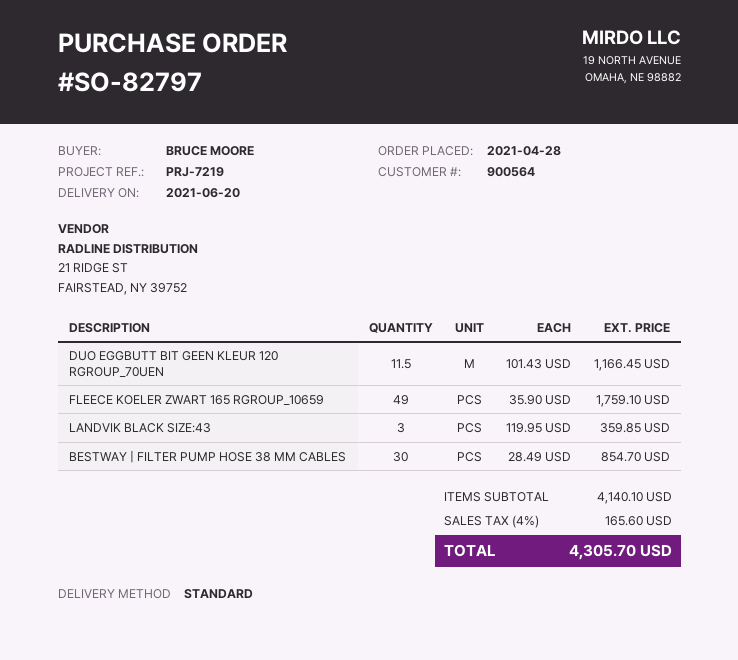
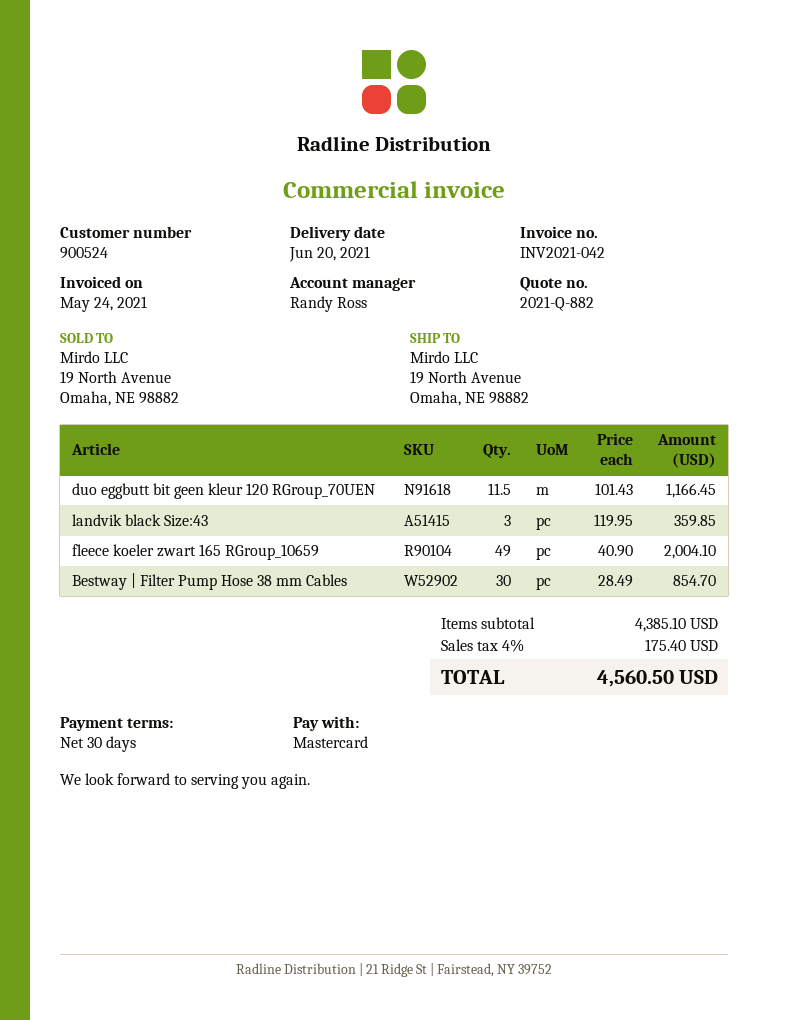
customer number: 900564 -> 900524
FLEECE KOELER ZWART 165 RGROUP_10659: 49 x 35.90 = 1759.10 -> 49 x 40.90 = 2004.10
subtotal: 4140.10 -> 4385.10
tax: 4% = 165.60 -> 4% = 175.40
total: 4305.70 -> 4560.50

